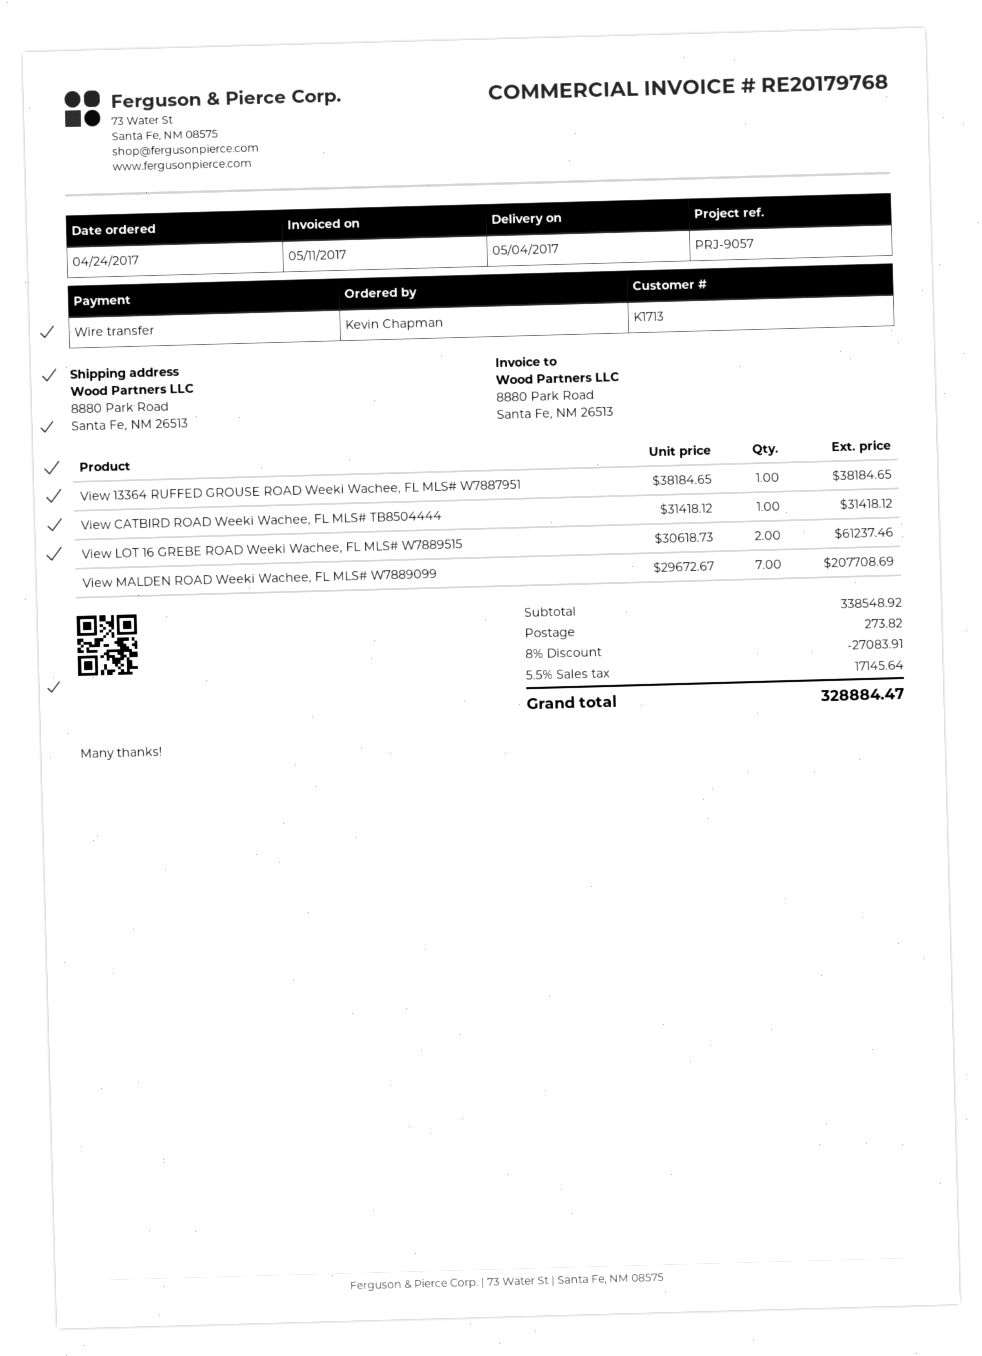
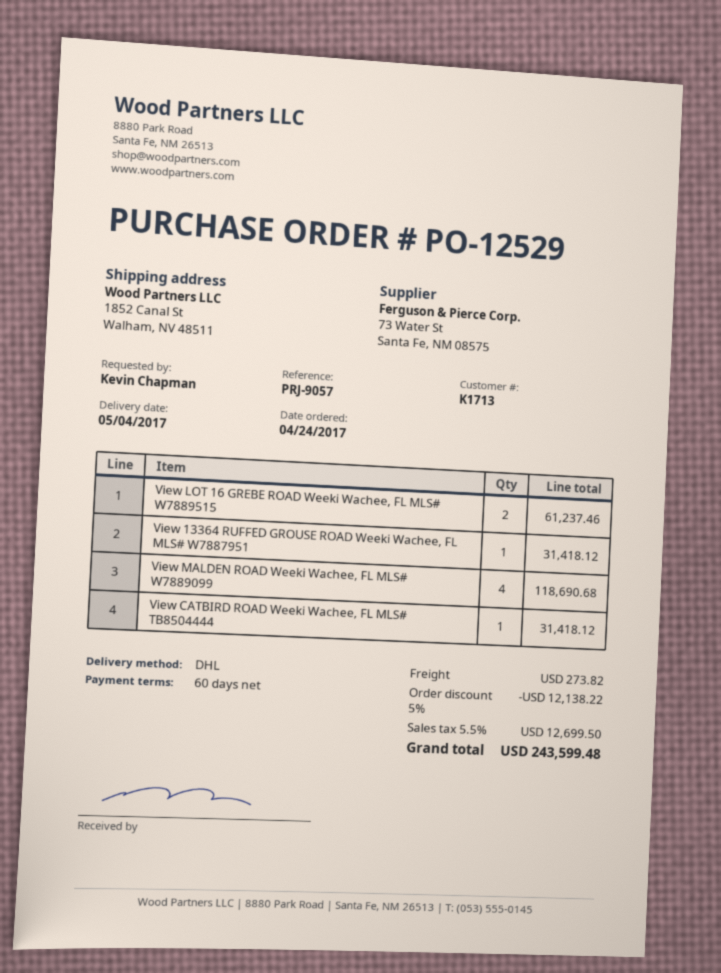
ship to: 8880 Park Road, Santa Fe, NM 26513 -> 1852 Canal St, Walham, NV 48511
View 13364 RUFFED GROUSE ROAD Weeki Wachee, FL MLS# W7887951: 1 for 38184.65 -> 1 for 31418.12
View MALDEN ROAD Weeki Wachee, FL MLS# W7889099: 7 for 207708.69 -> 4 for 118690.68
discount: 8% = 27083.91 -> 5% = 12138.22
tax: 5.5% = 17145.64 -> 5.5% = 12699.50
total: 328884.47 -> 243599.48

